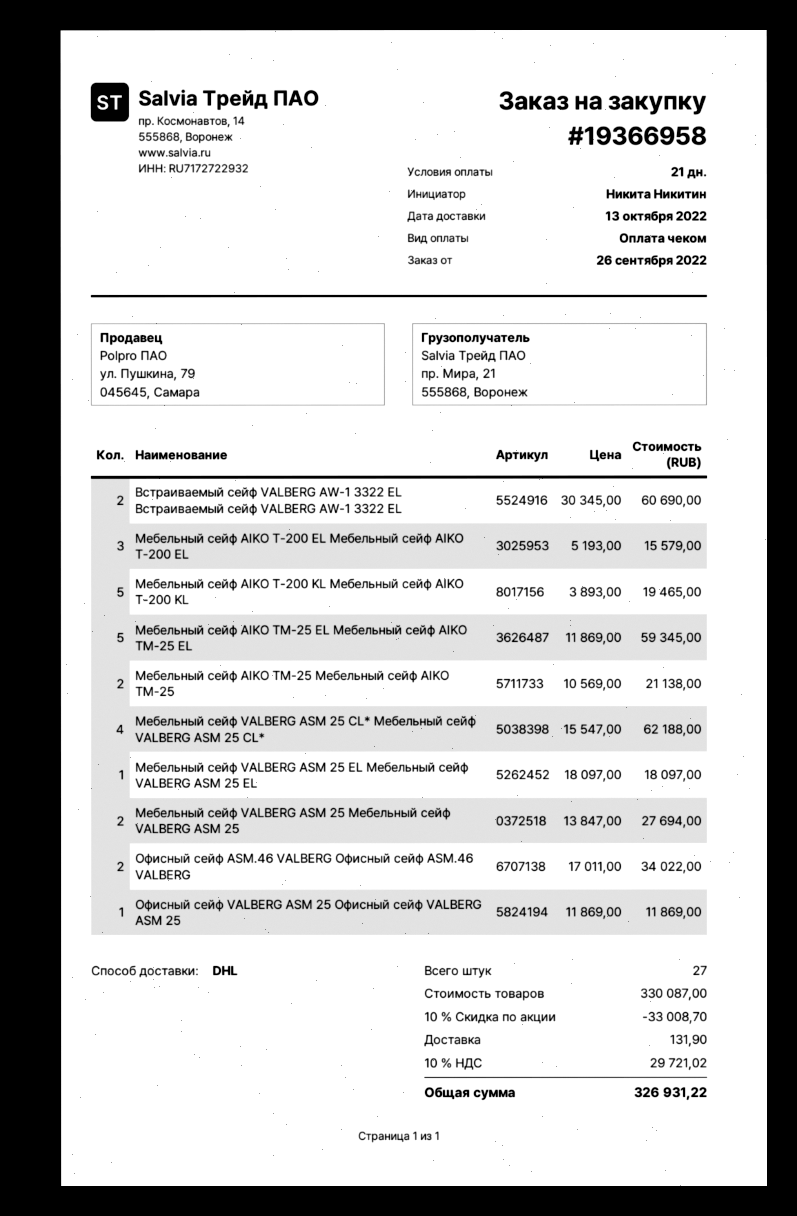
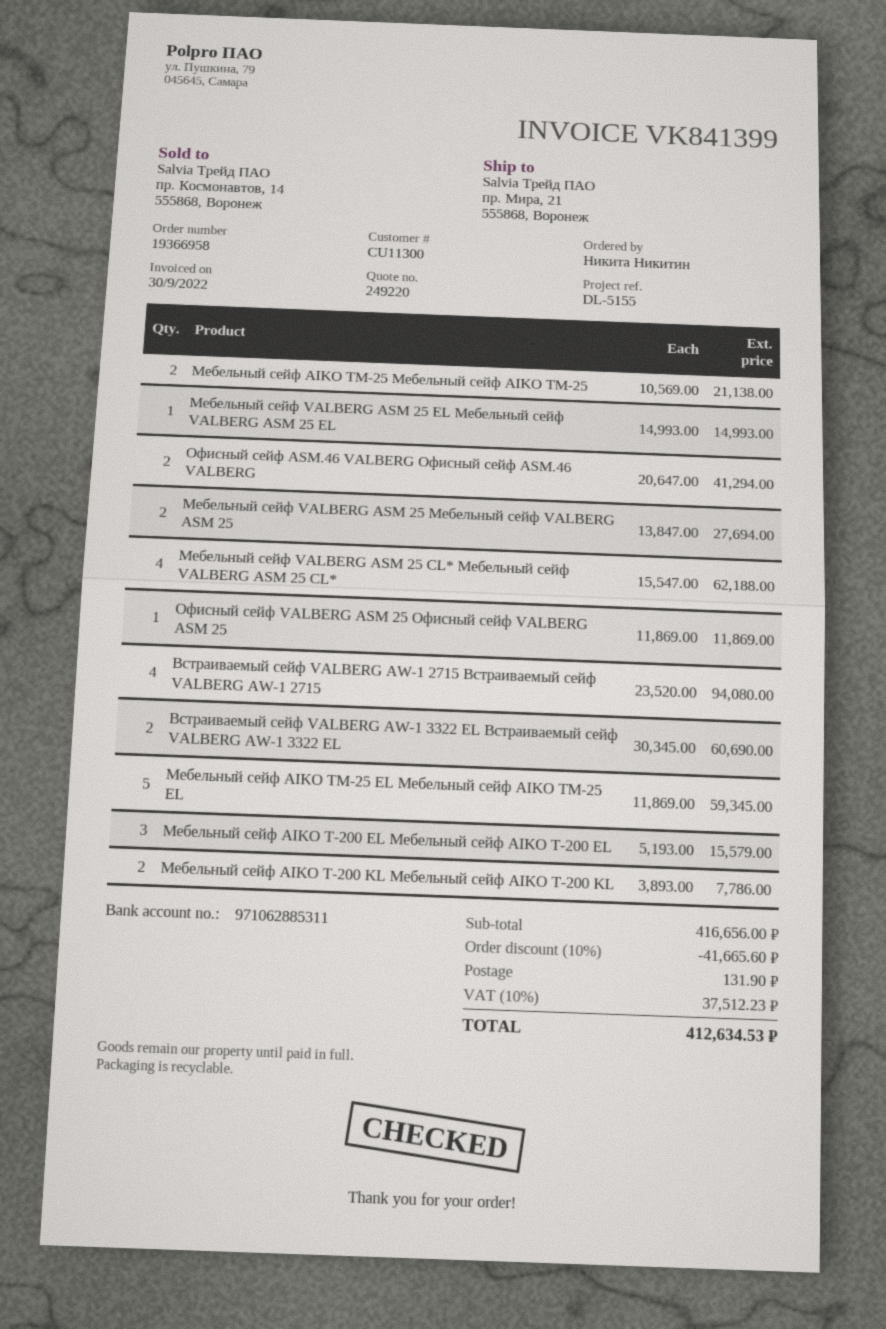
Мебельный сейф AIKO T-200 KL Мебельный сейф AIKO T-200 KL: 5 x 3893.00 = 19465.00 -> 2 x 3893.00 = 7786.00
Мебельный сейф VALBERG ASM 25 EL Мебельный сейф VALBERG ASM 25 EL: 1 x 18097.00 = 18097.00 -> 1 x 14993.00 = 14993.00
Офисный сейф ASM.46 VALBERG Офисный сейф ASM.46 VALBERG: 2 x 17011.00 = 34022.00 -> 2 x 20647.00 = 41294.00
Встраиваемый сейф VALBERG AW-1 2715 Встраиваемый сейф VALBERG AW-1 2715: none -> 4 x 23520.00 = 94080.00
subtotal: 330087.00 -> 416656.00
discount: 10% = 33008.70 -> 10% = 41665.60
tax: 10% = 29721.02 -> 10% = 37512.23
total: 326931.22 -> 412634.53

